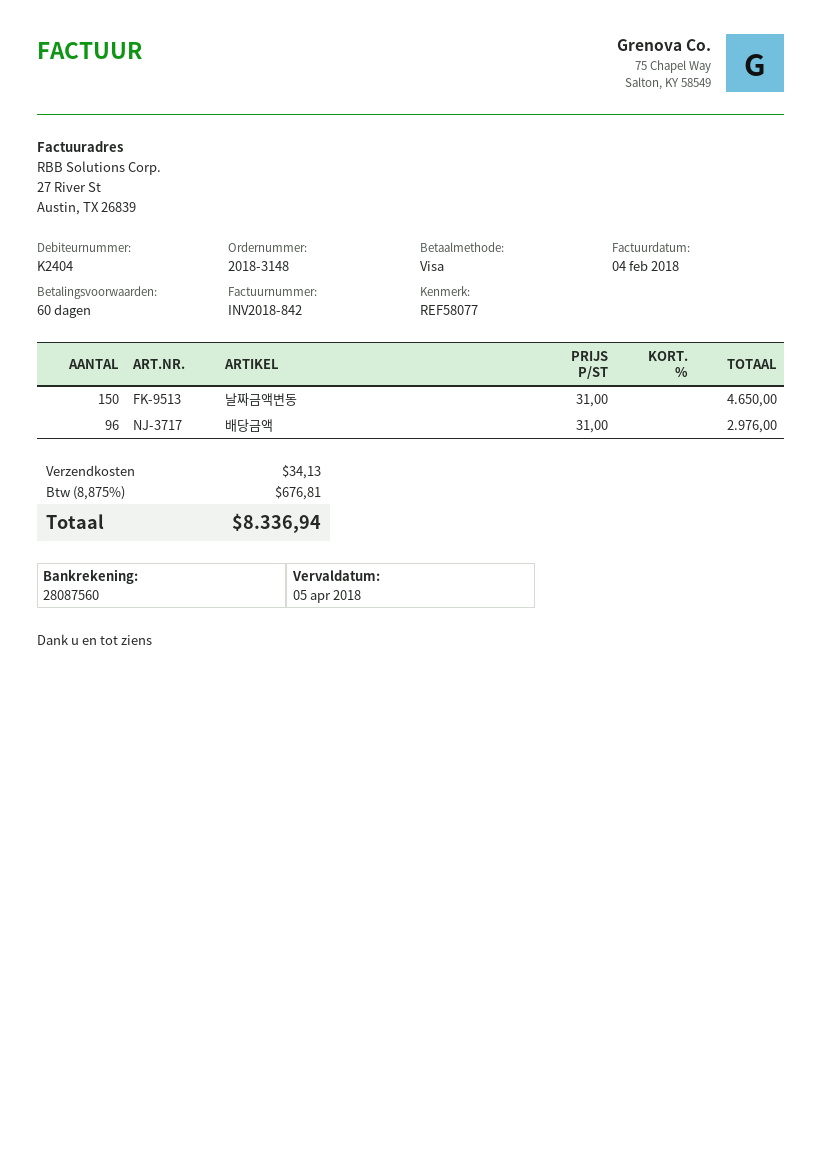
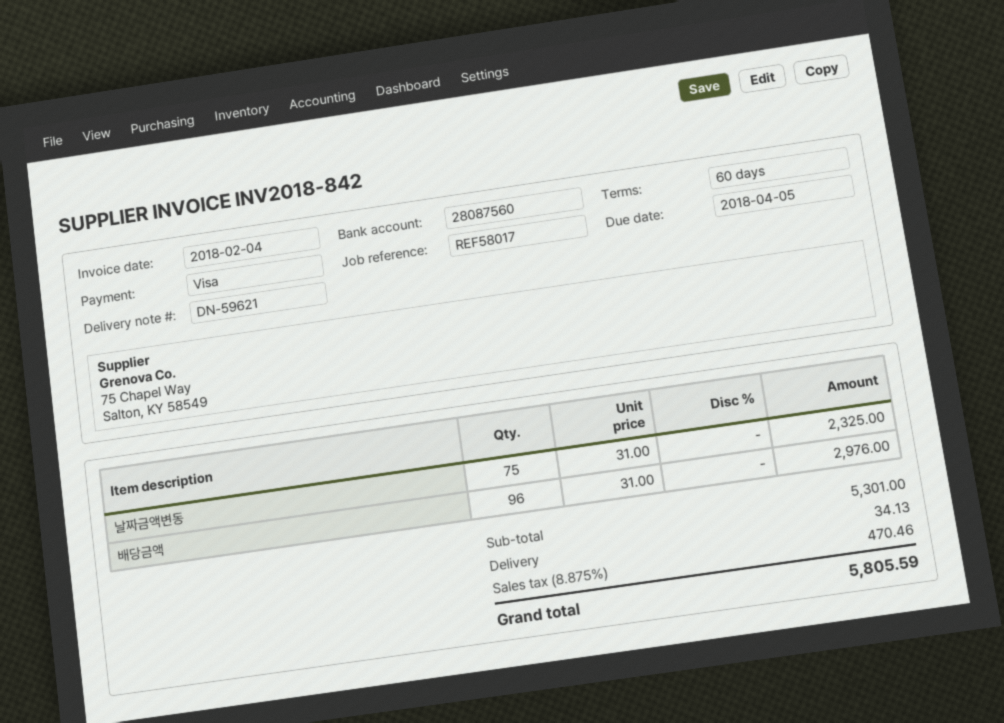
reference: REF58077 -> REF58017
날짜금액변동: 150 x 31.00 = 4650.00 -> 75 x 31.00 = 2325.00
tax: 8.875% = 676.81 -> 8.875% = 470.46
total: 8336.94 -> 5805.59

